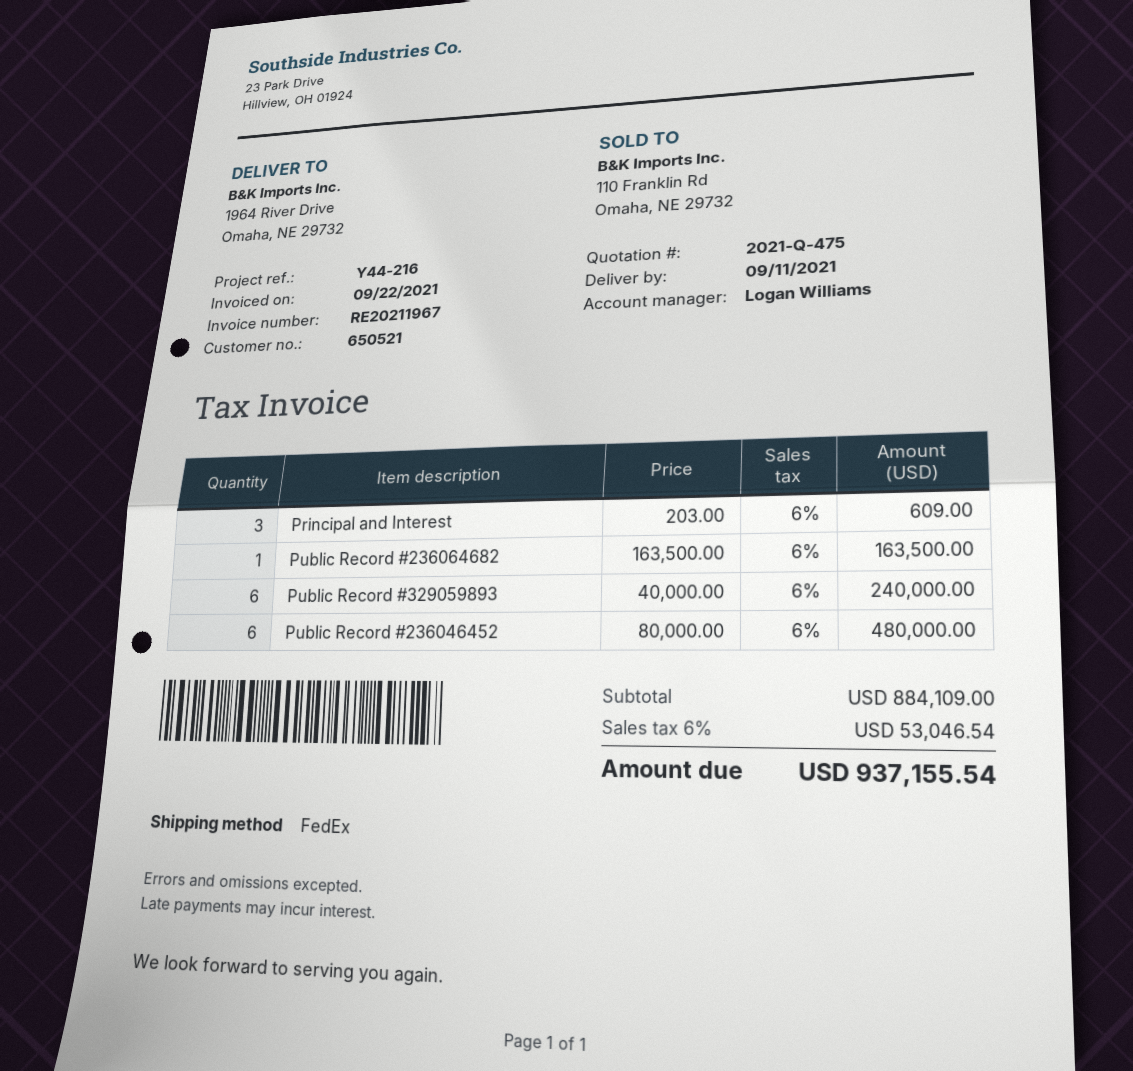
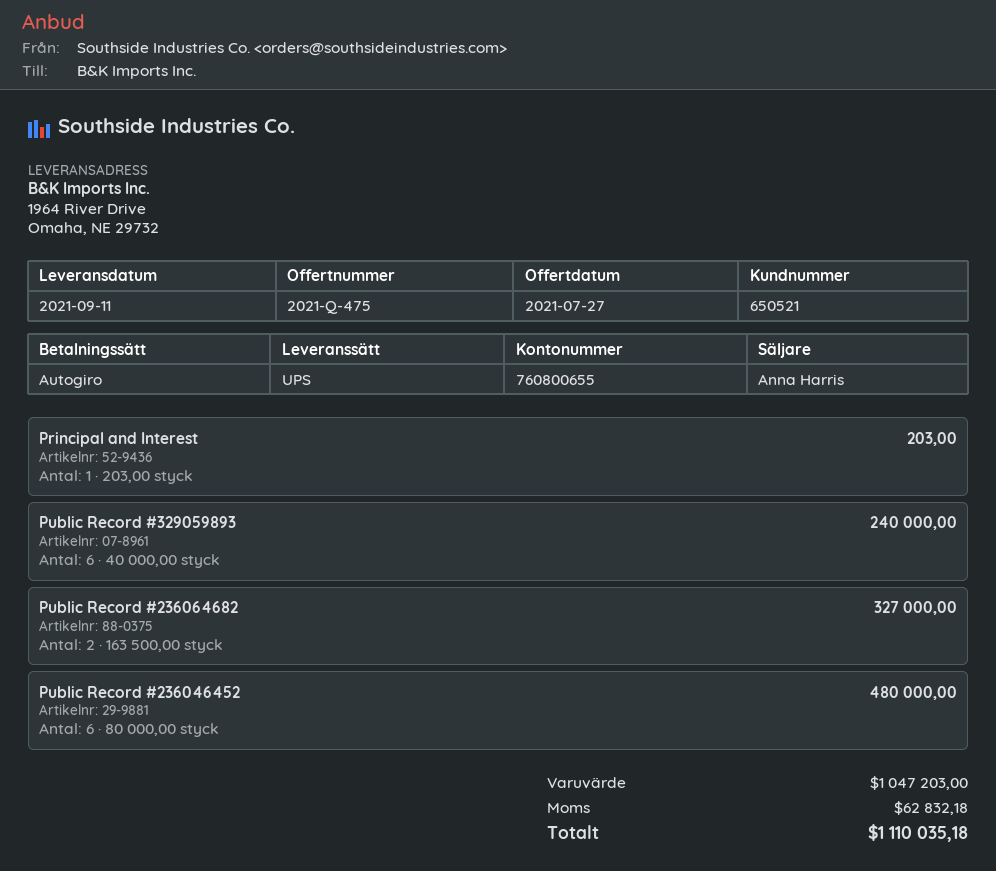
sales rep: Logan Williams -> Anna Harris
shipping method: FedEx -> UPS
Principal and Interest: 3 x 203.00 = 609.00 -> 1 x 203.00 = 203.00
Public Record #236064682: 1 x 163500.00 = 163500.00 -> 2 x 163500.00 = 327000.00
subtotal: 884109.00 -> 1047203.00
tax: 53046.54 -> 62832.18
total: 937155.54 -> 1110035.18

